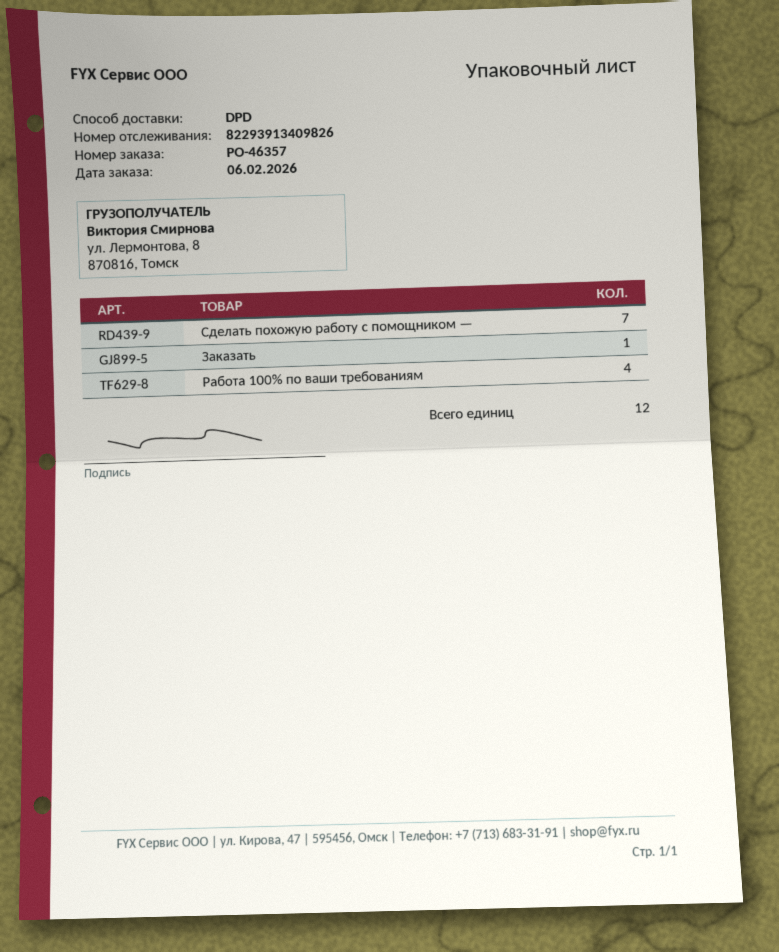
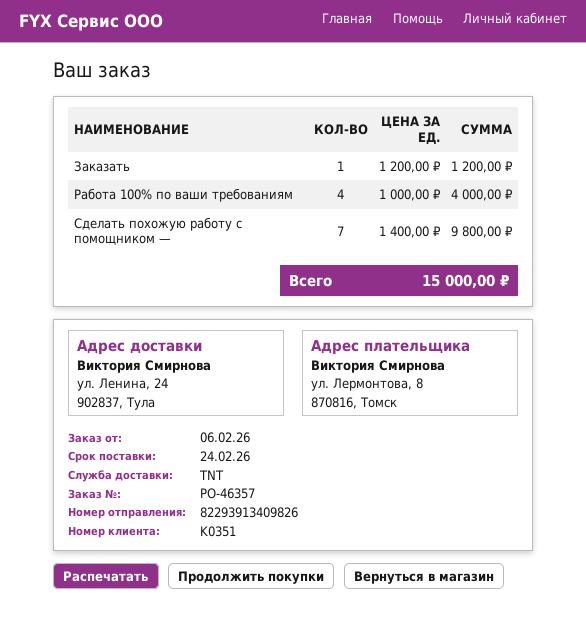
shipping method: DPD -> TNT
ship to: ул. Лермонтова, 8, 870816, Томск -> ул. Ленина, 24, 902837, Тула

